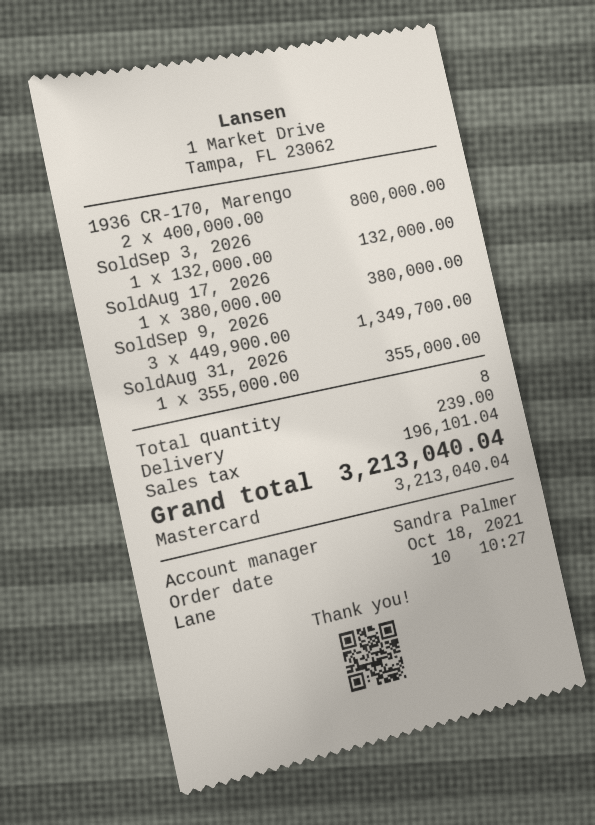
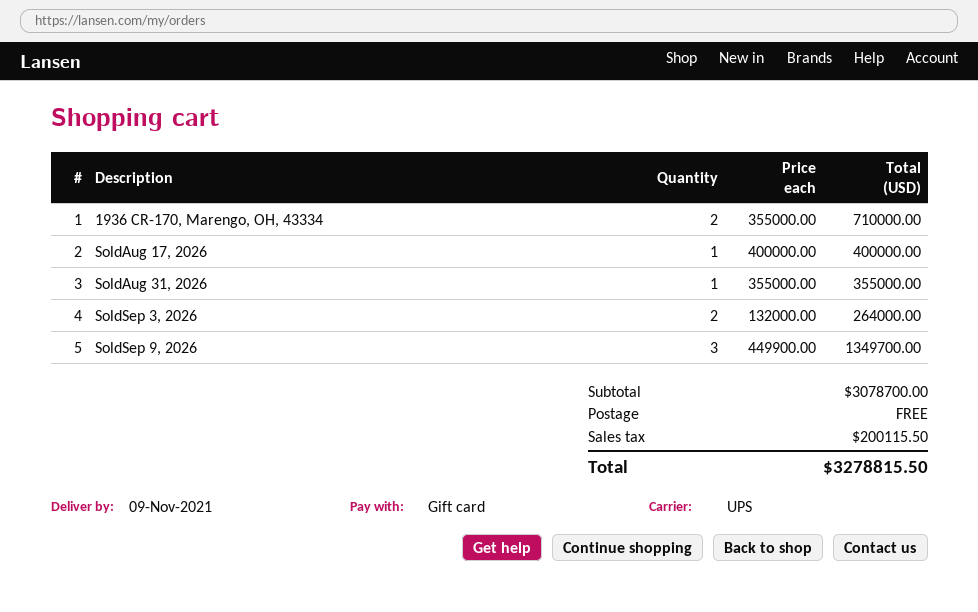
payment method: Mastercard -> gift card
1936 CR-170, Marengo: 2 x 400000.00 = 800000.00 -> 2 x 355000.00 = 710000.00
SoldSep 3, 2026: 1 x 132000.00 = 132000.00 -> 2 x 132000.00 = 264000.00
SoldAug 17, 2026: 1 x 380000.00 = 380000.00 -> 1 x 400000.00 = 400000.00
shipping: 239.00 -> 0.00
tax: 196101.04 -> 200115.50
total: 3213040.04 -> 3278815.50

